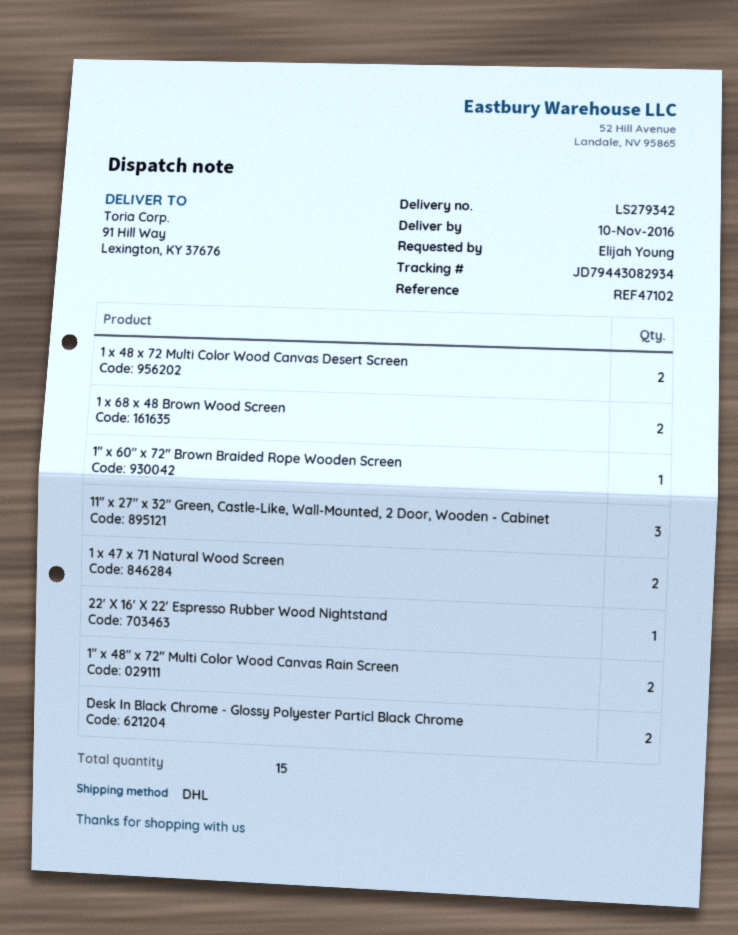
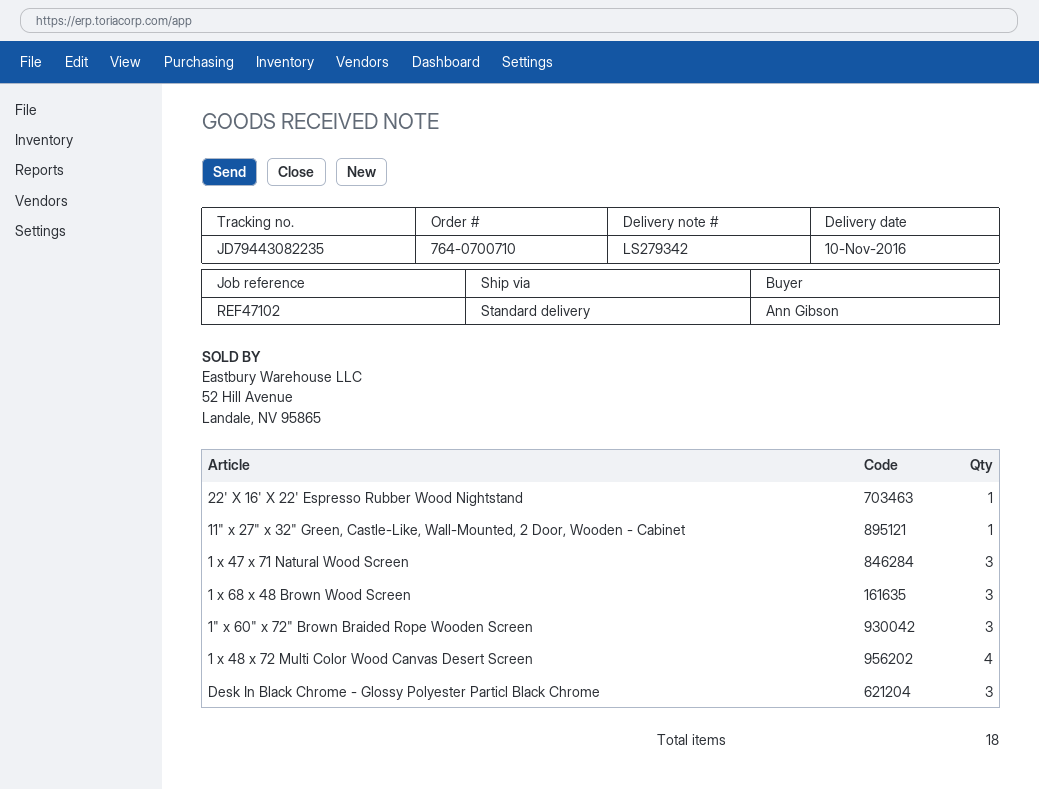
ordered by: Elijah Young -> Ann Gibson
shipping method: DHL -> standard
tracking number: JD79443082934 -> JD79443082235
1 x 48 x 72 Multi Color Wood Canvas Desert Screen: 2 -> 4
1 x 68 x 48 Brown Wood Screen: 2 -> 3
1" x 60" x 72" Brown Braided Rope Wooden Screen: 1 -> 3
11" x 27" x 32" Green, Castle-Like, Wall-Mounted, 2 Door, Wooden - Cabinet: 3 -> 1
1 x 47 x 71 Natural Wood Screen: 2 -> 3
1" x 48" x 72" Multi Color Wood Canvas Rain Screen: 2 -> none
Desk In Black Chrome - Glossy Polyester Particl Black Chrome: 2 -> 3
total quantity: 15 -> 18

